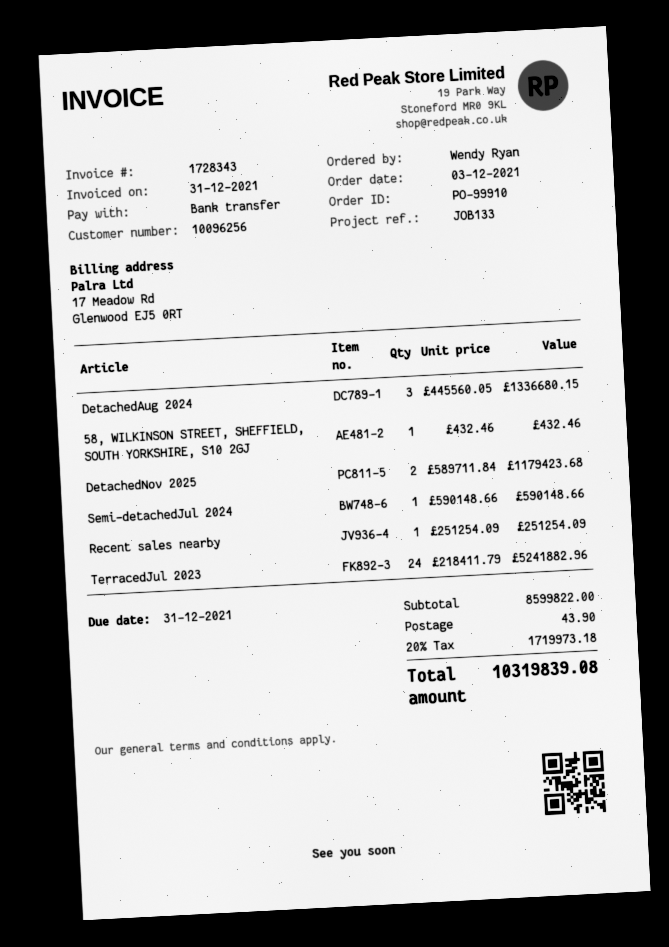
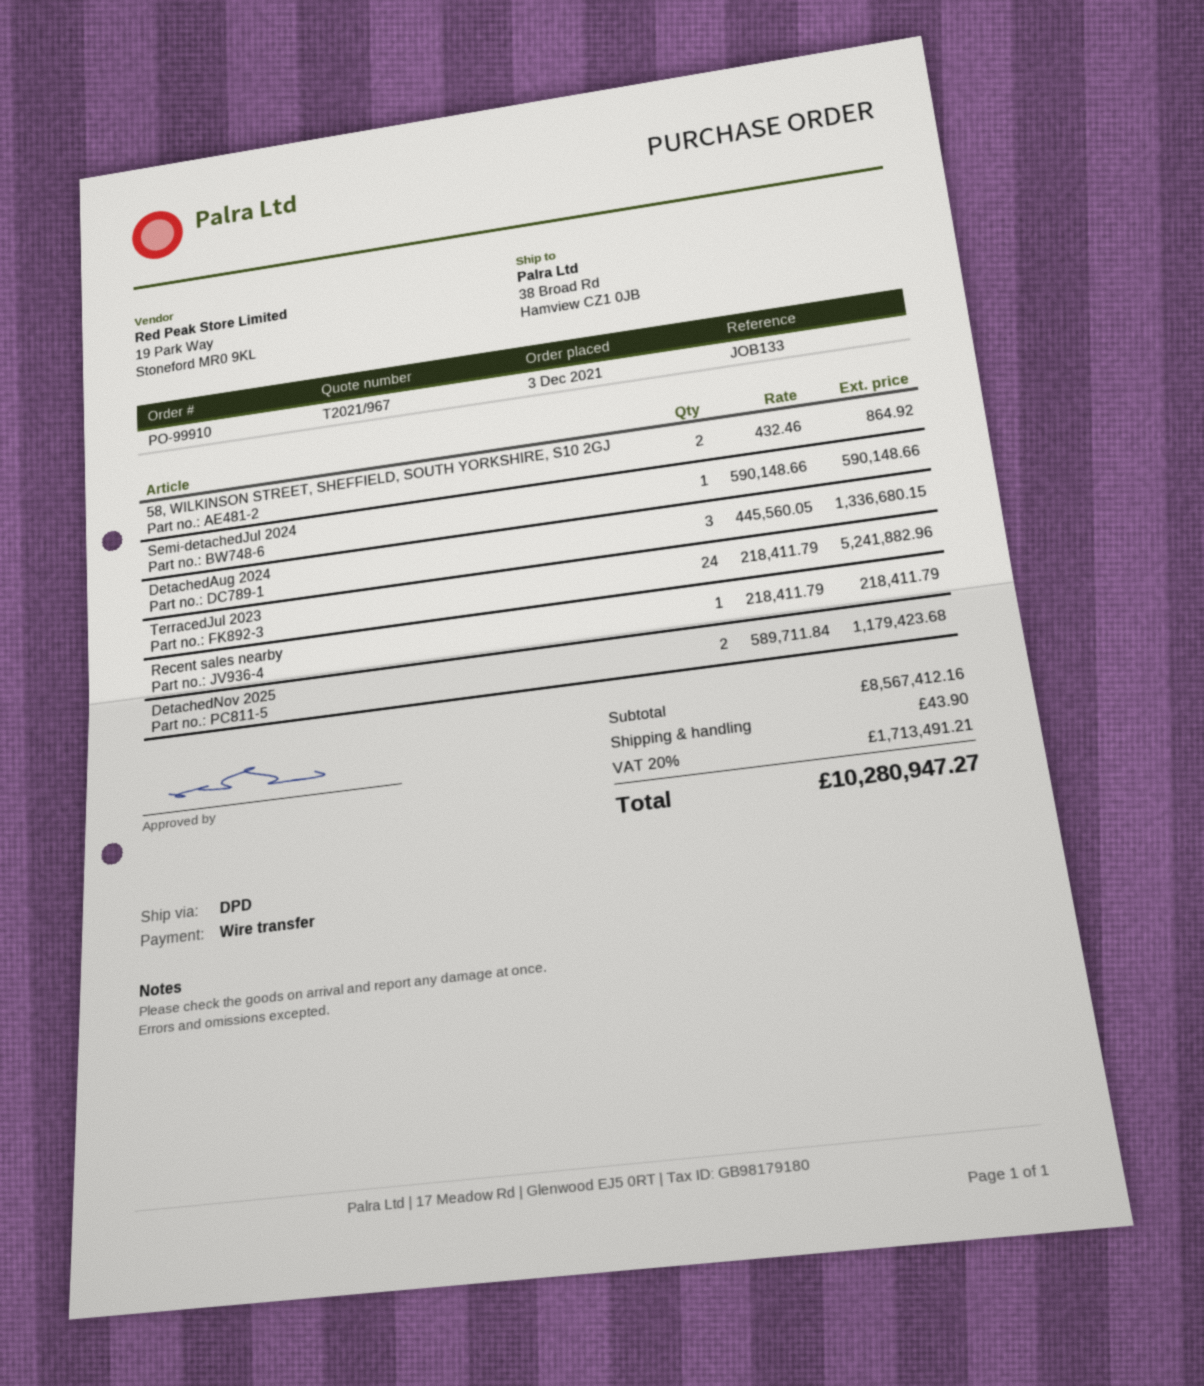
58, WILKINSON STREET, SHEFFIELD, SOUTH YORKSHIRE, S10 2GJ: 1 x 432.46 = 432.46 -> 2 x 432.46 = 864.92
Recent sales nearby: 1 x 251254.09 = 251254.09 -> 1 x 218411.79 = 218411.79
subtotal: 8599822.00 -> 8567412.16
tax: 20% = 1719973.18 -> 20% = 1713491.21
total: 10319839.08 -> 10280947.27

